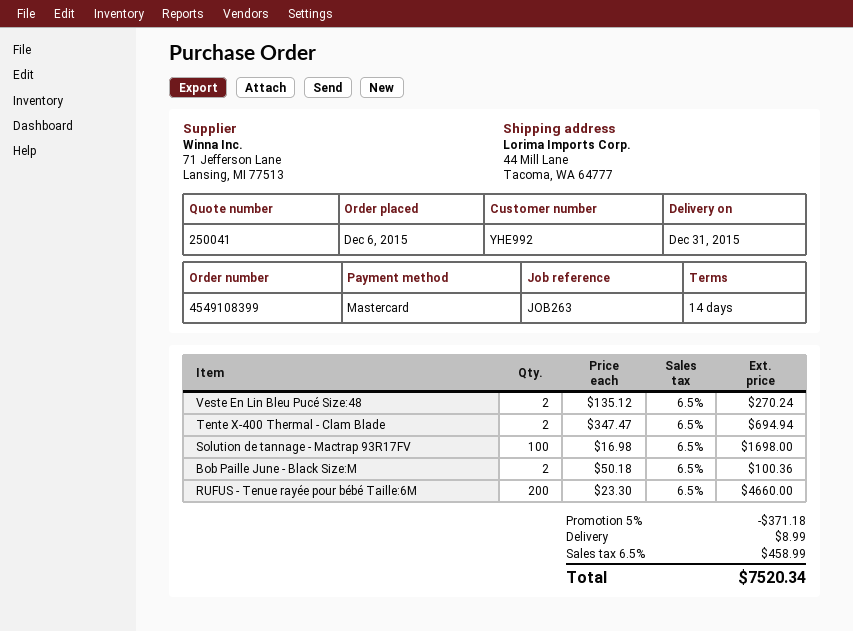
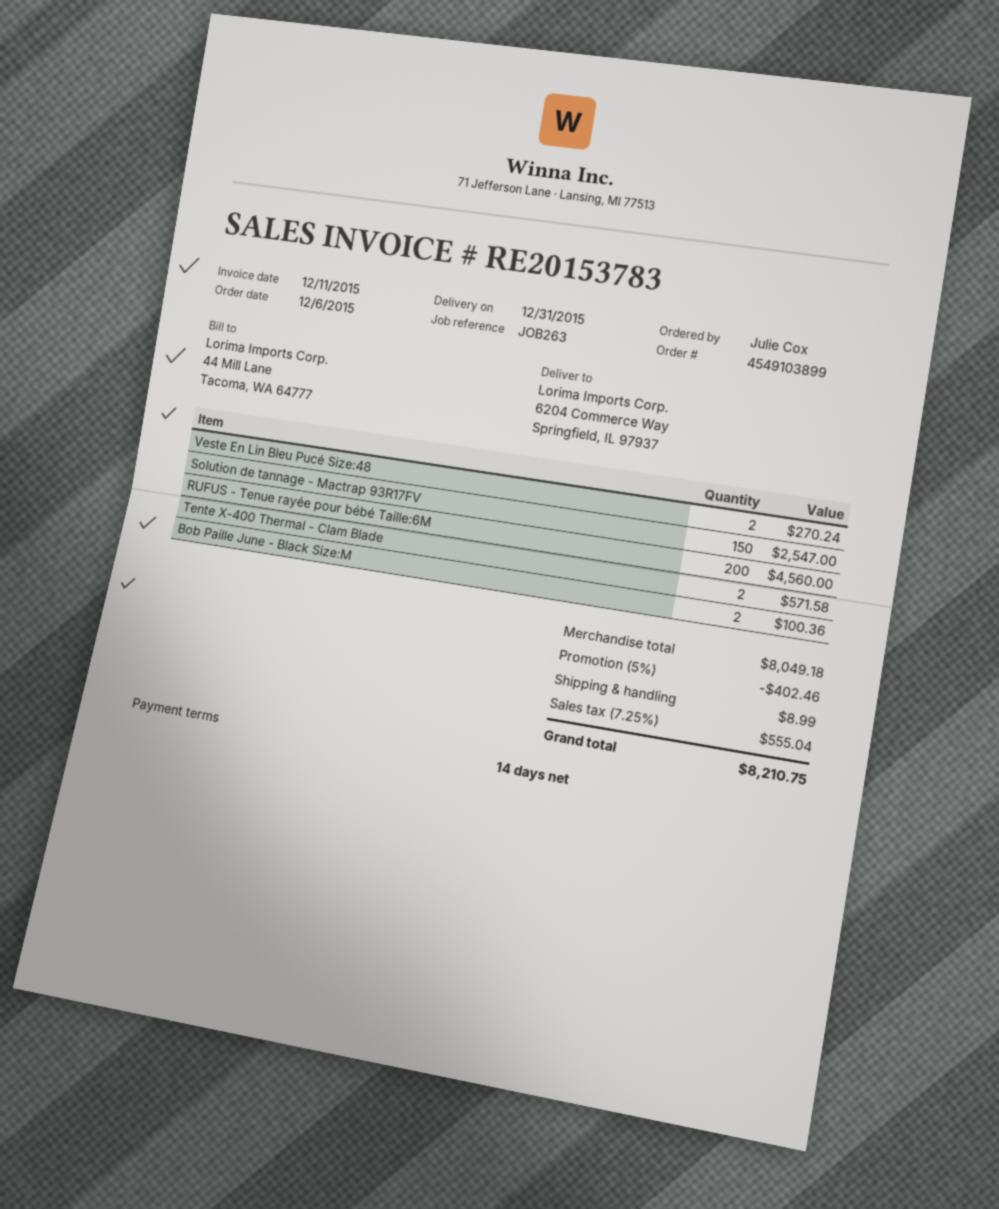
order number: 4549108399 -> 4549103899
ship to: 44 Mill Lane, Tacoma, WA 64777 -> 6204 Commerce Way, Springfield, IL 97937
Tente X-400 Thermal - Clam Blade: 2 for 694.94 -> 2 for 571.58
Solution de tannage - Mactrap 93R17FV: 100 for 1698.00 -> 150 for 2547.00
RUFUS - Tenue rayée pour bébé Taille:6M: 200 for 4660.00 -> 200 for 4560.00
discount: 5% = 371.18 -> 5% = 402.46
tax: 6.5% = 458.99 -> 7.25% = 555.04
total: 7520.34 -> 8210.75

